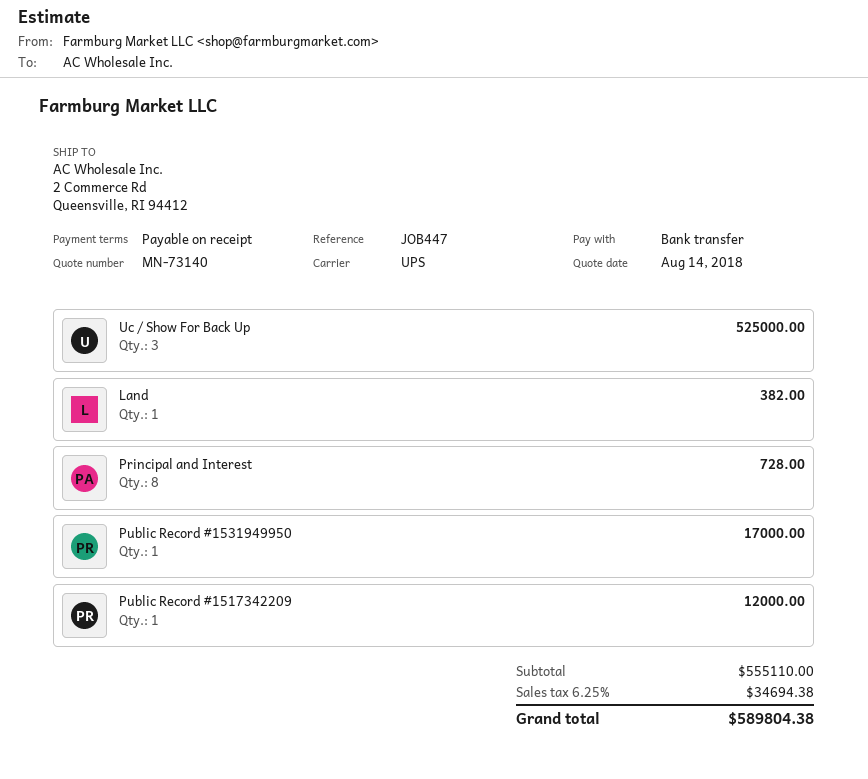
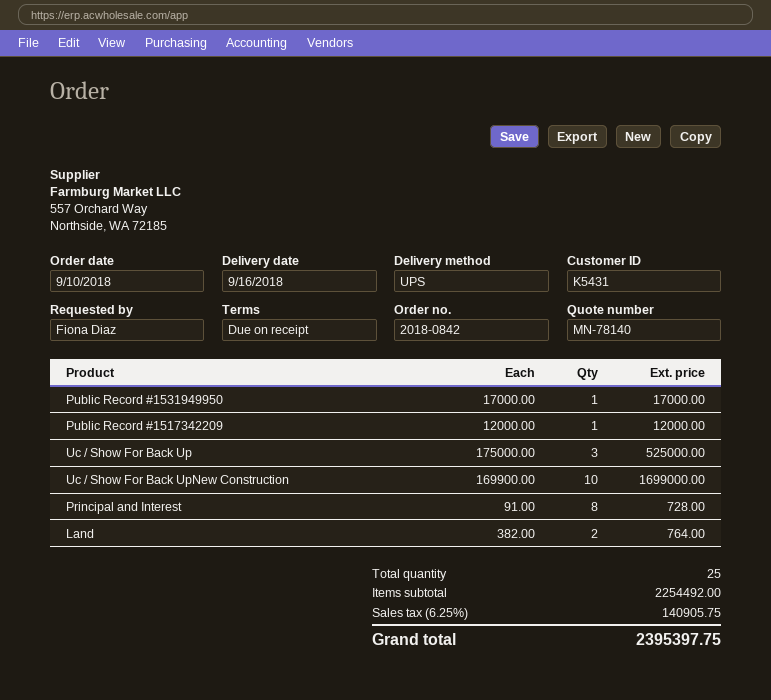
quote number: MN-73140 -> MN-78140
Land: 1 for 382.00 -> 2 for 764.00
Uc / Show For Back UpNew Construction: none -> 10 for 1699000.00
subtotal: 555110.00 -> 2254492.00
tax: 6.25% = 34694.38 -> 6.25% = 140905.75
total: 589804.38 -> 2395397.75

